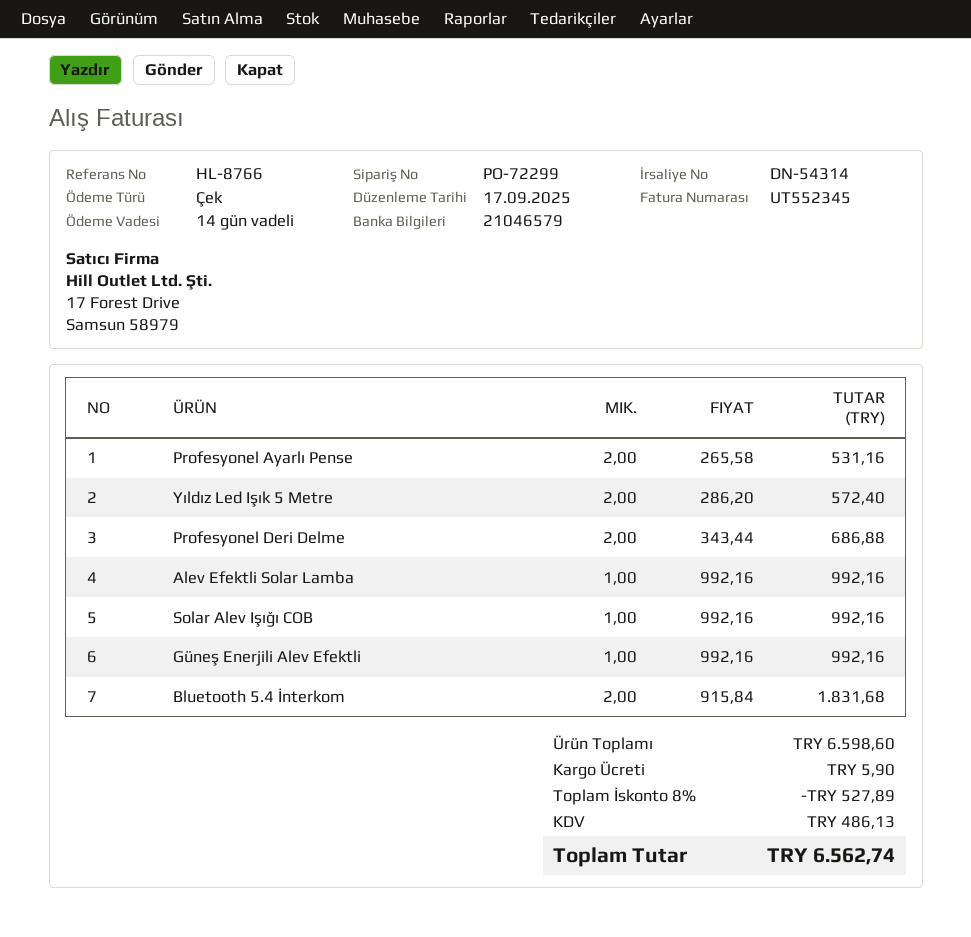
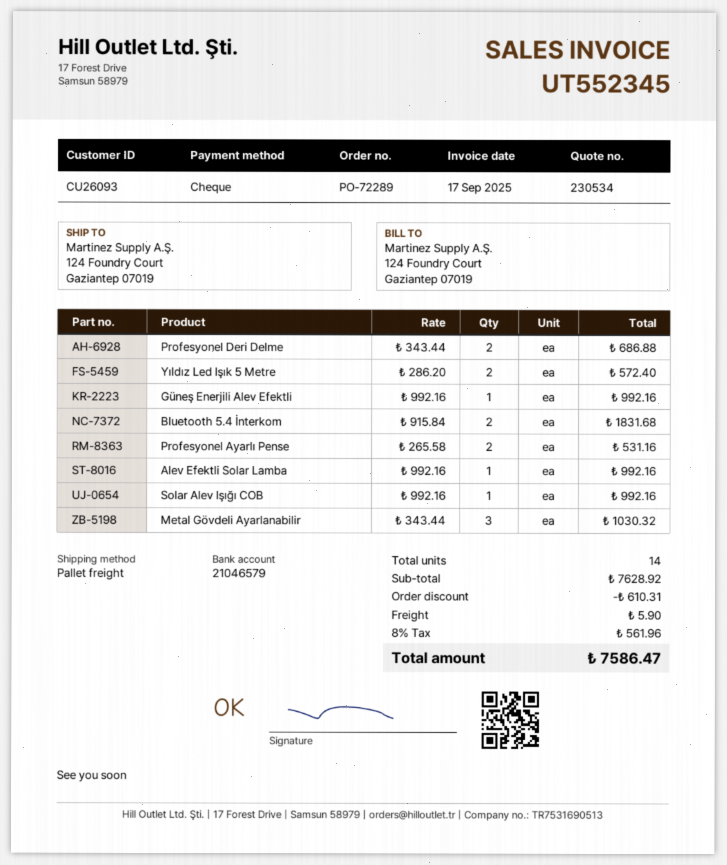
order number: PO-72299 -> PO-72289
Metal Gövdeli Ayarlanabilir: none -> 3 x 343.44 = 1030.32
subtotal: 6598.60 -> 7628.92
discount: 527.89 -> 610.31
tax: 486.13 -> 561.96
total: 6562.74 -> 7586.47

